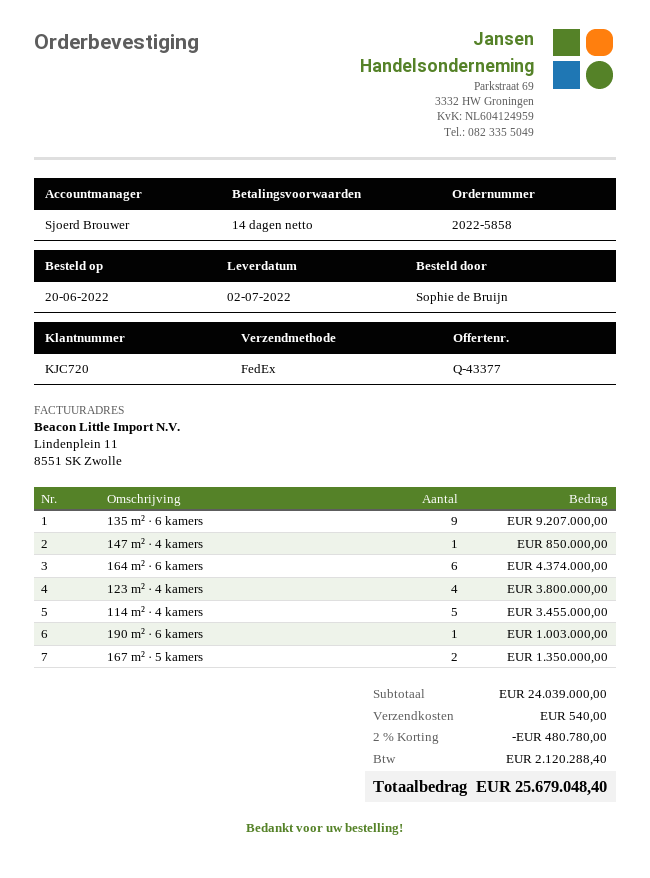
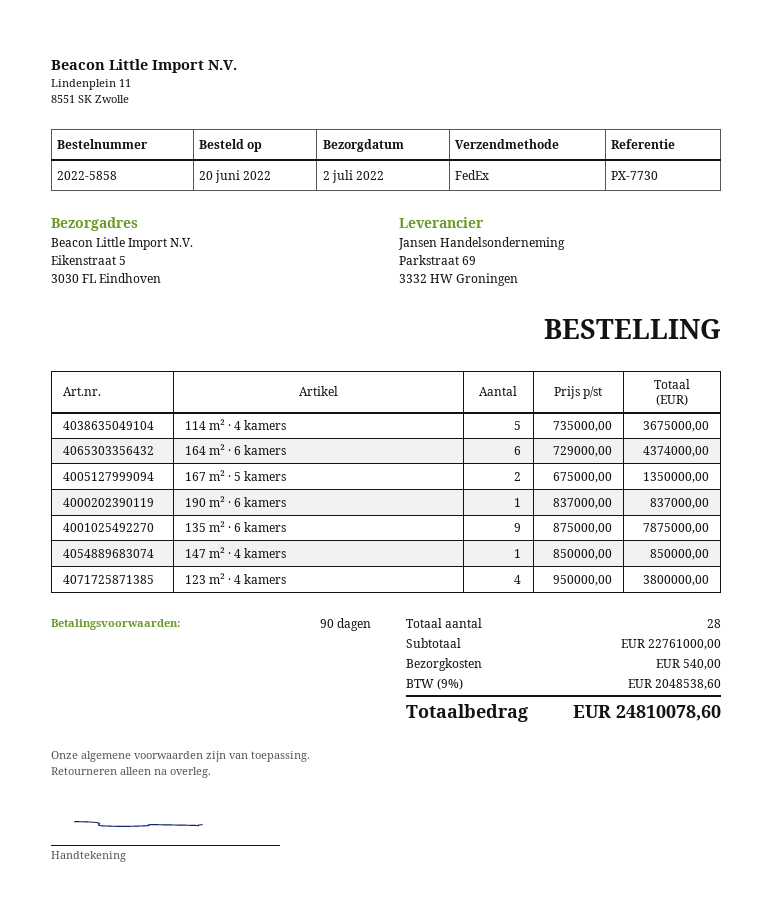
payment terms: 14 days -> 90 days
135 m² · 6 kamers: 9 for 9207000.00 -> 9 for 7875000.00
114 m² · 4 kamers: 5 for 3455000.00 -> 5 for 3675000.00
190 m² · 6 kamers: 1 for 1003000.00 -> 1 for 837000.00
subtotal: 24039000.00 -> 22761000.00
discount: 2% = 480780.00 -> none
tax: 2120288.40 -> 2048538.60
total: 25679048.40 -> 24810078.60

